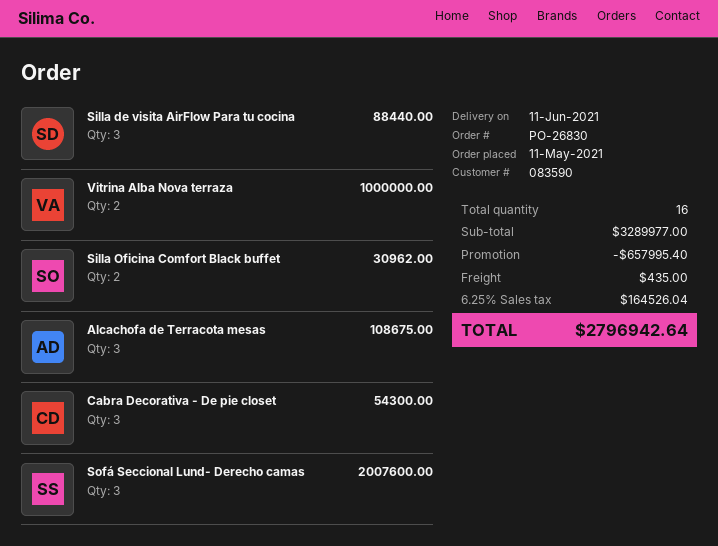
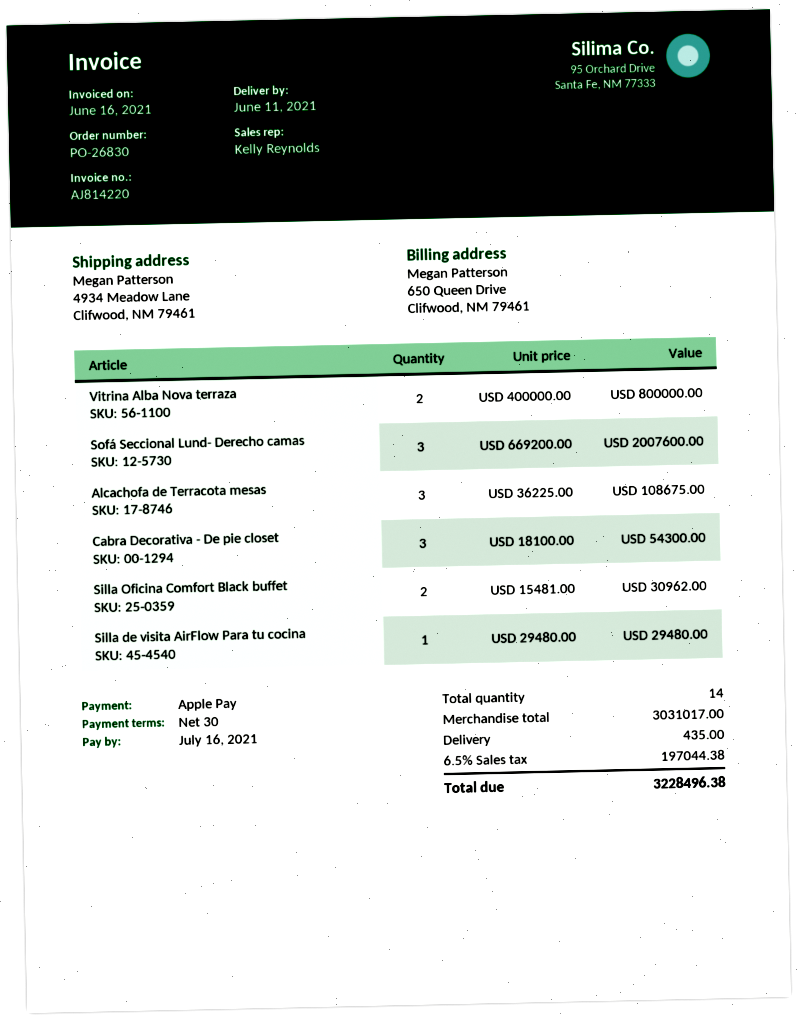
Silla de visita AirFlow Para tu cocina: 3 for 88440.00 -> 1 for 29480.00
Vitrina Alba Nova terraza: 2 for 1000000.00 -> 2 for 800000.00
total quantity: 16 -> 14
subtotal: 3289977.00 -> 3031017.00
discount: 657995.40 -> none
tax: 6.25% = 164526.04 -> 6.5% = 197044.38
total: 2796942.64 -> 3228496.38

